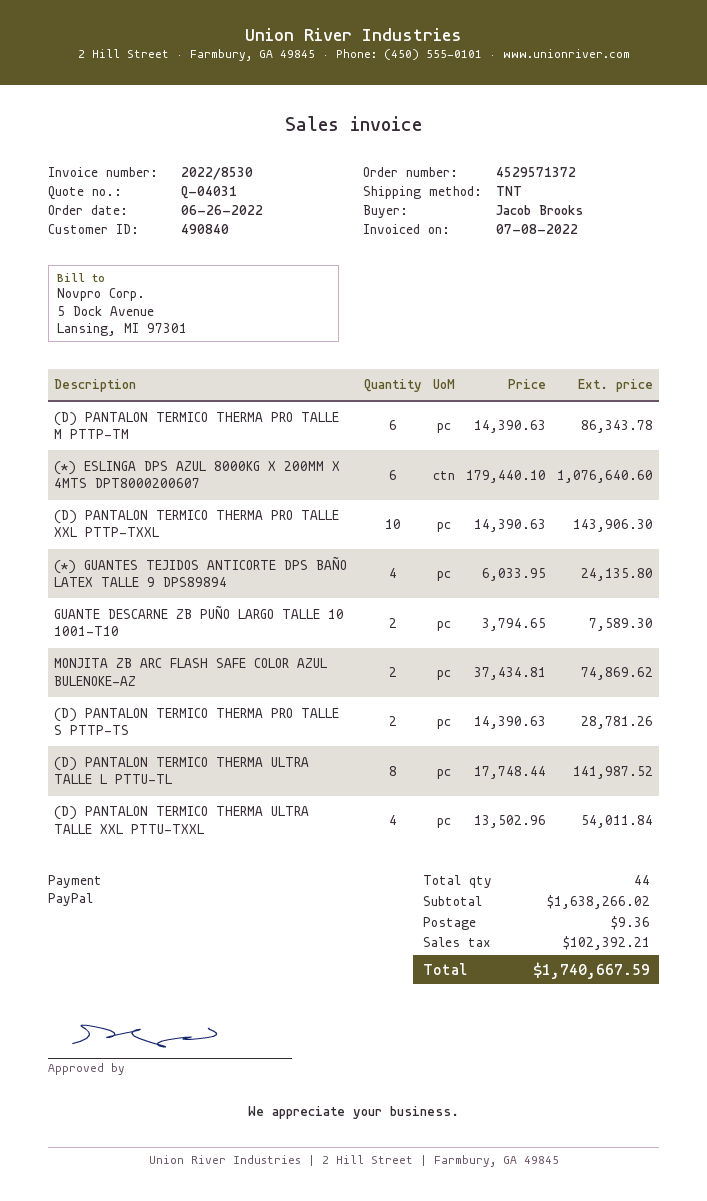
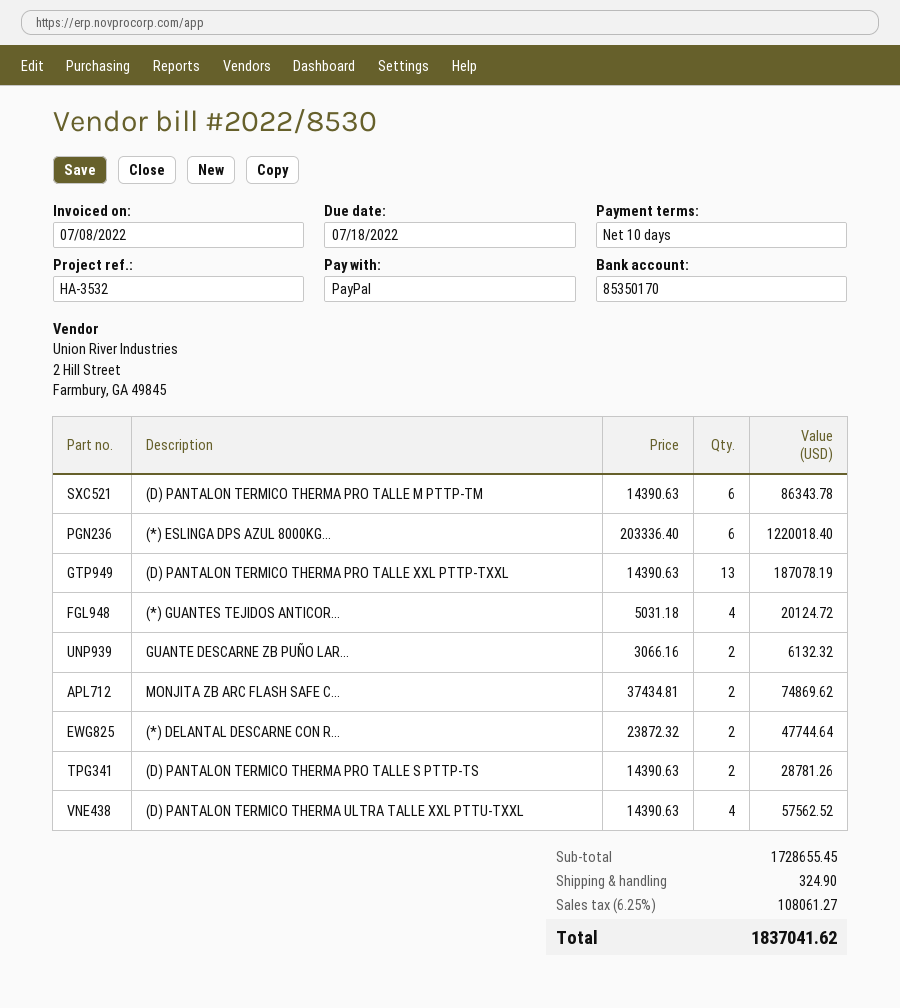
(*) ESLINGA DPS AZUL 8000KG X 200MM X 4MTS DPT8000200607: 6 x 179440.10 = 1076640.60 -> 6 x 203336.40 = 1220018.40
(D) PANTALON TERMICO THERMA PRO TALLE XXL PTTP-TXXL: 10 x 14390.63 = 143906.30 -> 13 x 14390.63 = 187078.19
(*) GUANTES TEJIDOS ANTICORTE DPS BAÑO LATEX TALLE 9 DPS89894: 4 x 6033.95 = 24135.80 -> 4 x 5031.18 = 20124.72
GUANTE DESCARNE ZB PUÑO LARGO TALLE 10 1001-T10: 2 x 3794.65 = 7589.30 -> 2 x 3066.16 = 6132.32
(D) PANTALON TERMICO THERMA ULTRA TALLE L PTTU-TL: 8 x 17748.44 = 141987.52 -> none
(D) PANTALON TERMICO THERMA ULTRA TALLE XXL PTTU-TXXL: 4 x 13502.96 = 54011.84 -> 4 x 14390.63 = 57562.52
(*) DELANTAL DESCARNE CON R...: none -> 2 x 23872.32 = 47744.64
subtotal: 1638266.02 -> 1728655.45
shipping: 9.36 -> 324.90
tax: 102392.21 -> 108061.27
total: 1740667.59 -> 1837041.62

